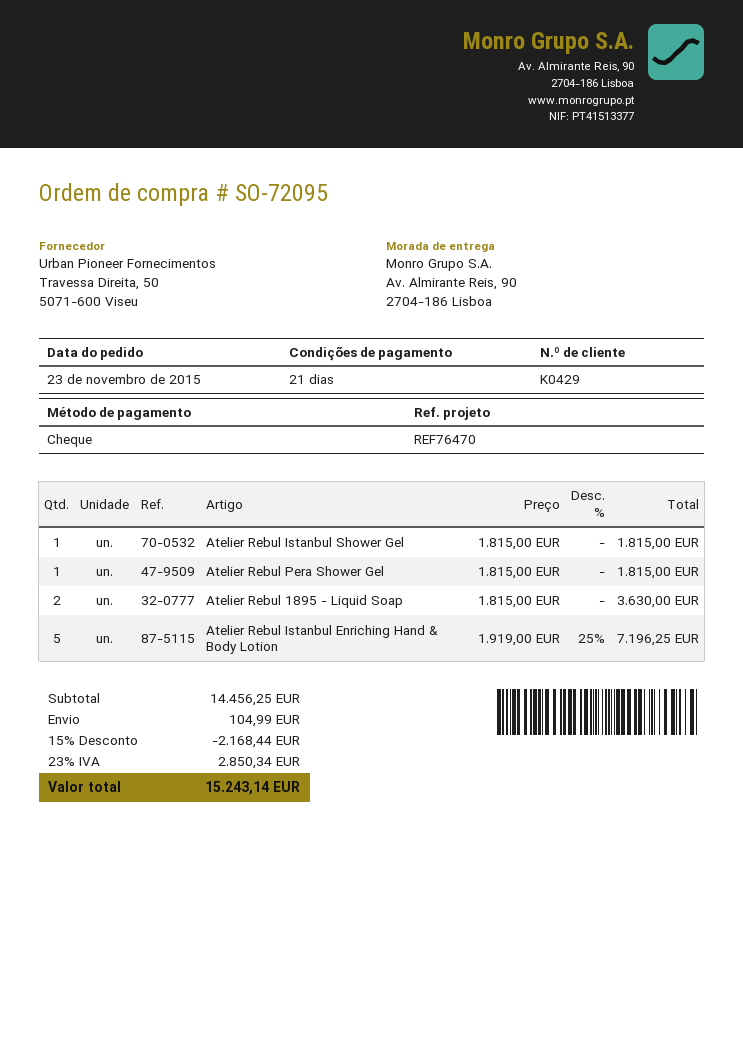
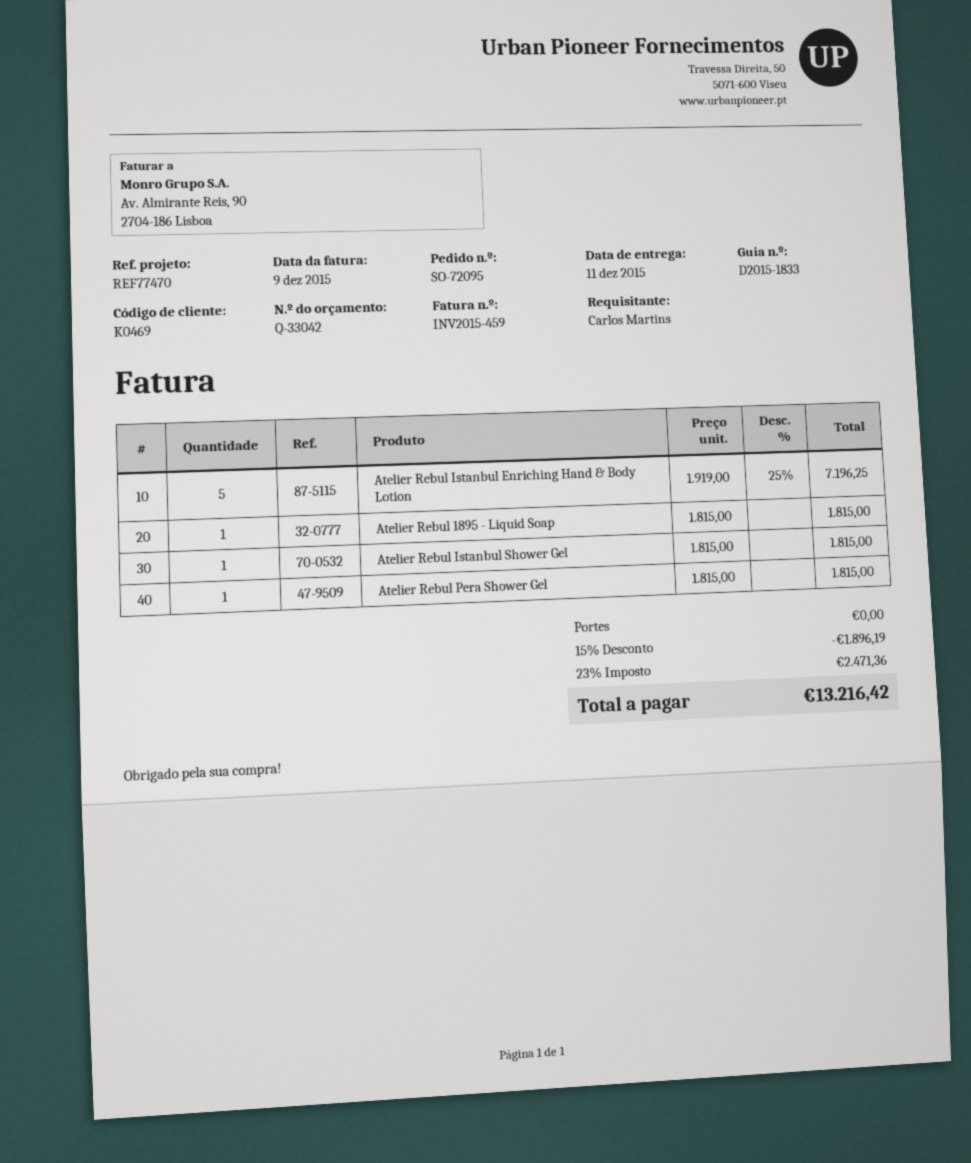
customer number: K0429 -> K0469
reference: REF76470 -> REF77470
Atelier Rebul 1895 - Liquid Soap: 2 x 1815.00 = 3630.00 -> 1 x 1815.00 = 1815.00
discount: 15% = 2168.44 -> 15% = 1896.19
shipping: 104.99 -> 0.00
tax: 23% = 2850.34 -> 23% = 2471.36
total: 15243.14 -> 13216.42

